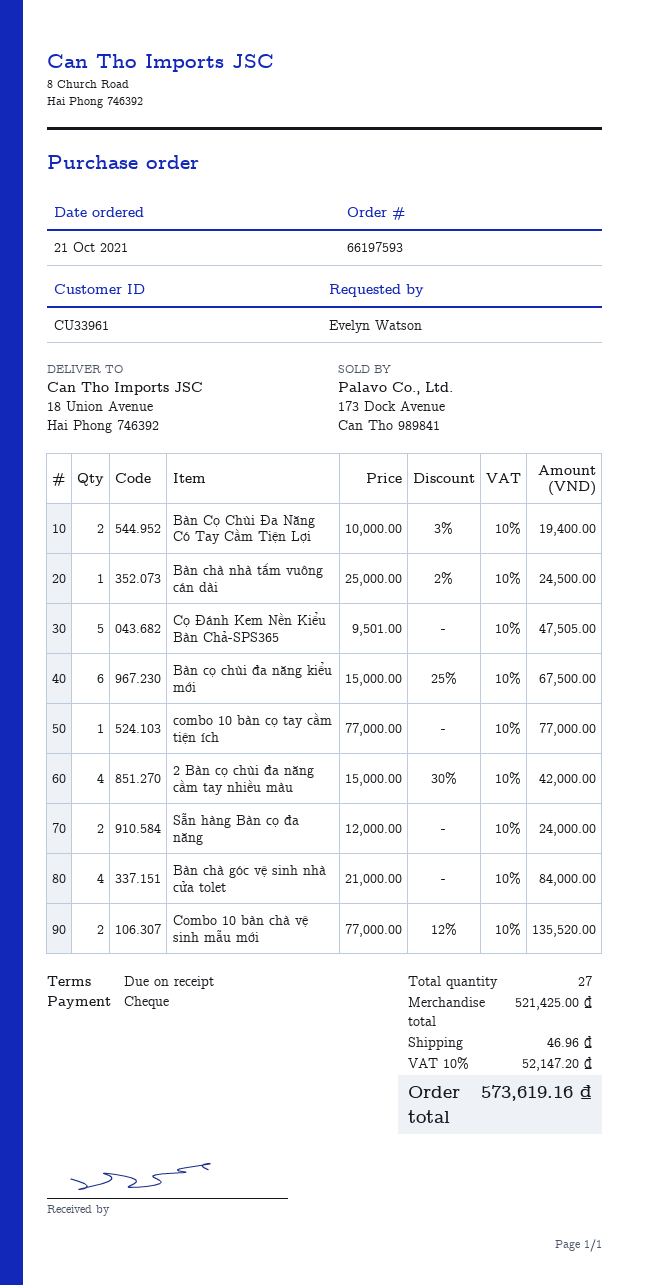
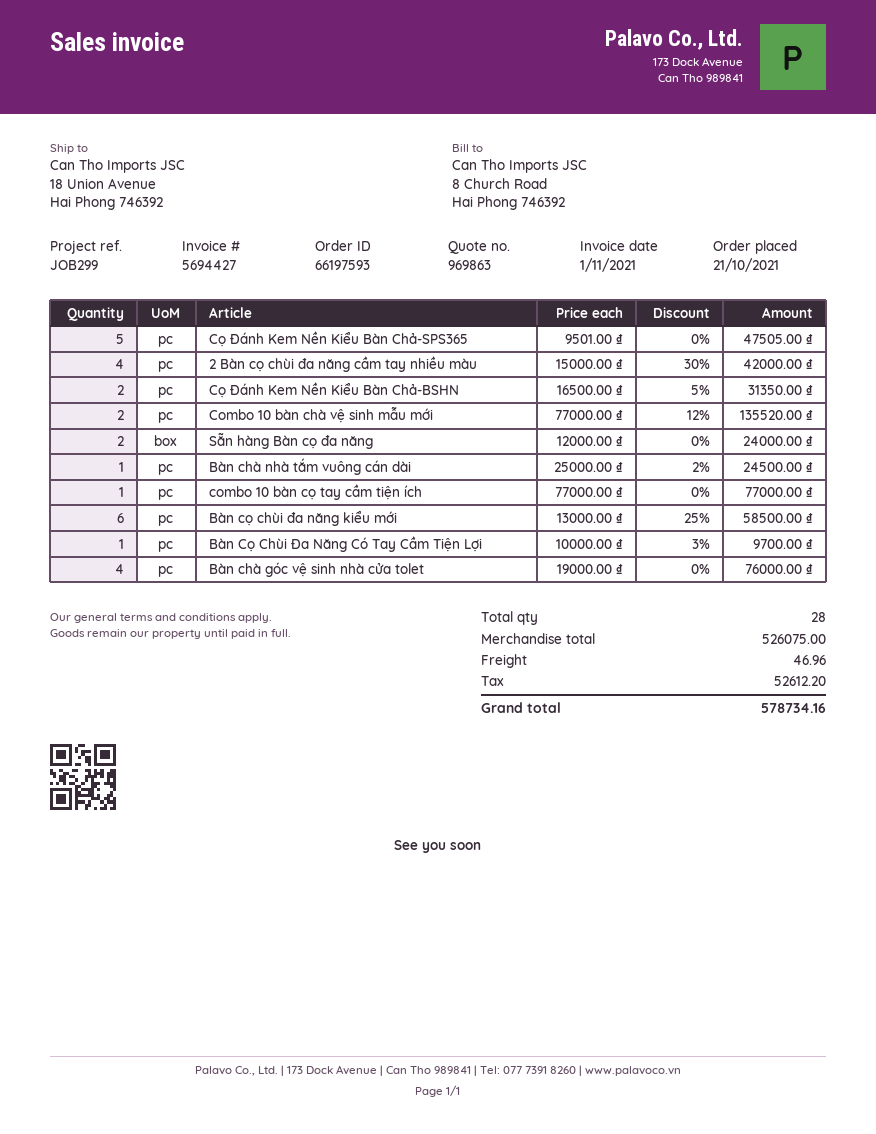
Bàn Cọ Chùi Đa Năng Có Tay Cầm Tiện Lợi: 2 x 10000.00 - 3% = 19400.00 -> 1 x 10000.00 - 3% = 9700.00
Bàn cọ chùi đa năng kiểu mới: 6 x 15000.00 - 25% = 67500.00 -> 6 x 13000.00 - 25% = 58500.00
Bàn chà góc vệ sinh nhà cửa tolet: 4 x 21000.00 = 84000.00 -> 4 x 19000.00 = 76000.00
Cọ Đánh Kem Nền Kiểu Bàn Chả-BSHN: none -> 2 x 16500.00 - 5% = 31350.00
total quantity: 27 -> 28
subtotal: 521425.00 -> 526075.00
tax: 52147.20 -> 52612.20
total: 573619.16 -> 578734.16

